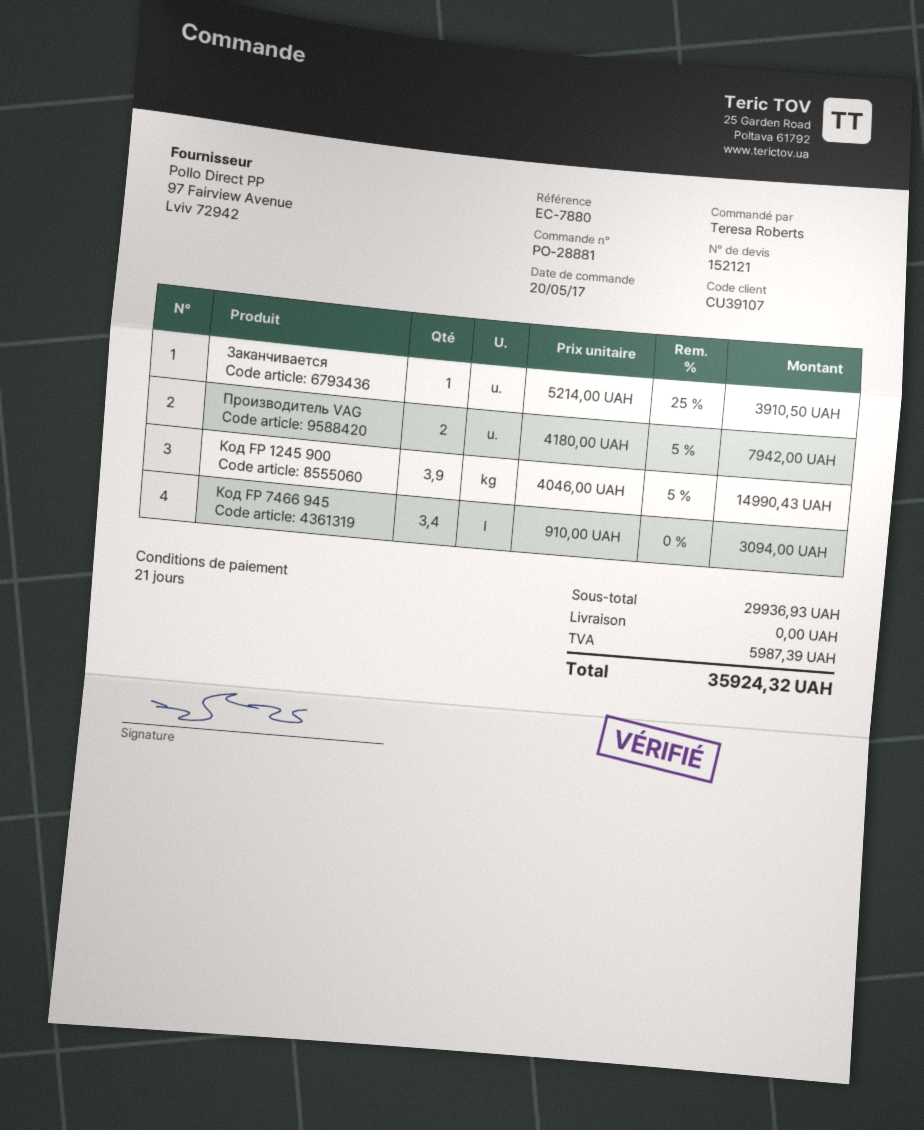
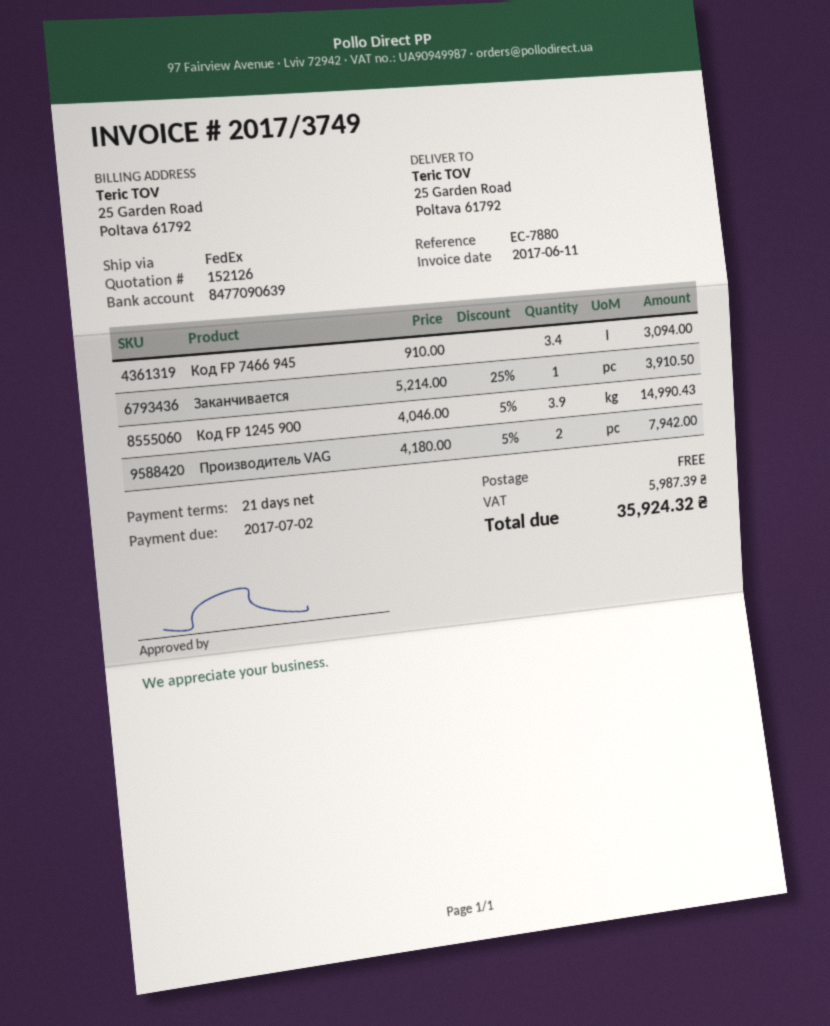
quote number: 152121 -> 152126

